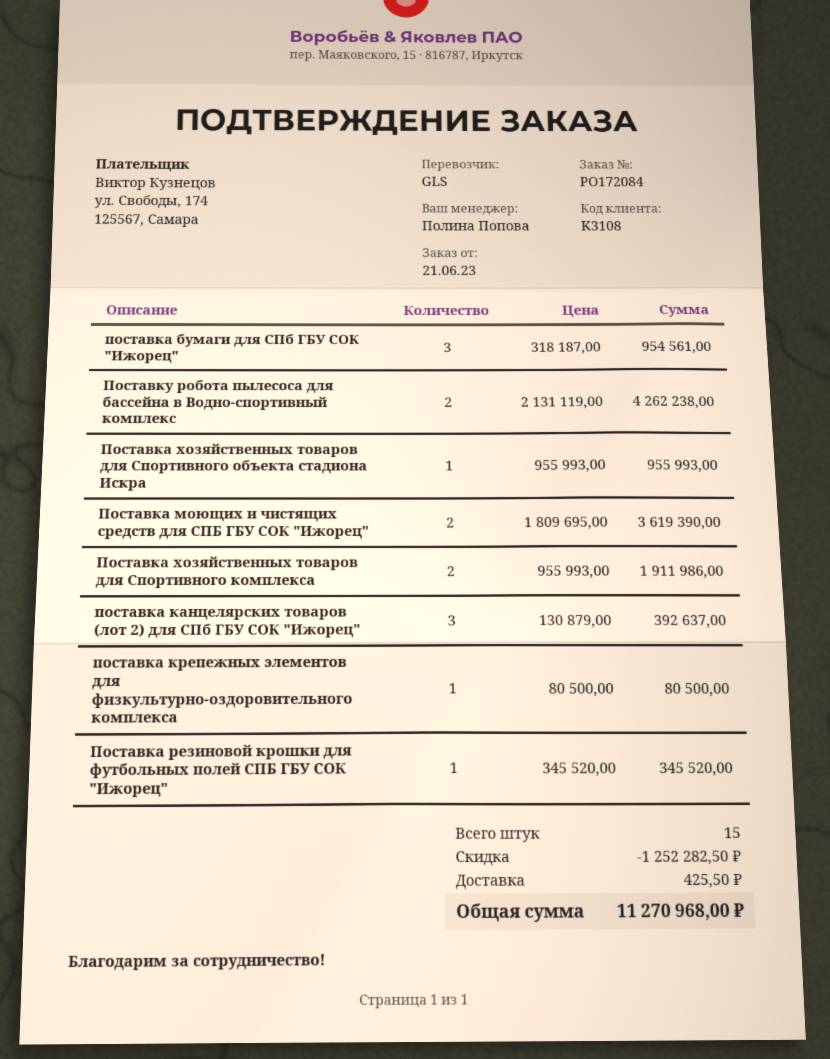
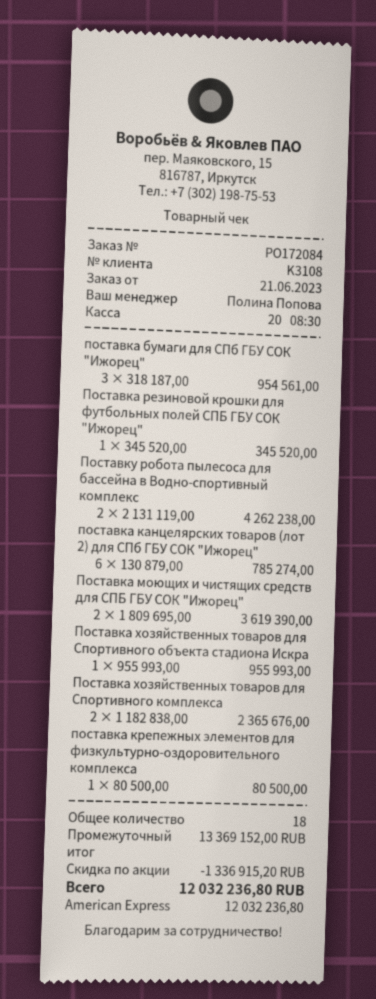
Поставка хозяйственных товаров для Спортивного комплекса: 2 x 955993.00 = 1911986.00 -> 2 x 1182838.00 = 2365676.00
поставка канцелярских товаров (лот 2) для СПб ГБУ СОК "Ижорец": 3 x 130879.00 = 392637.00 -> 6 x 130879.00 = 785274.00
total quantity: 15 -> 18
discount: 1252282.50 -> 1336915.20
shipping: 425.50 -> none
total: 11270968.00 -> 12032236.80

